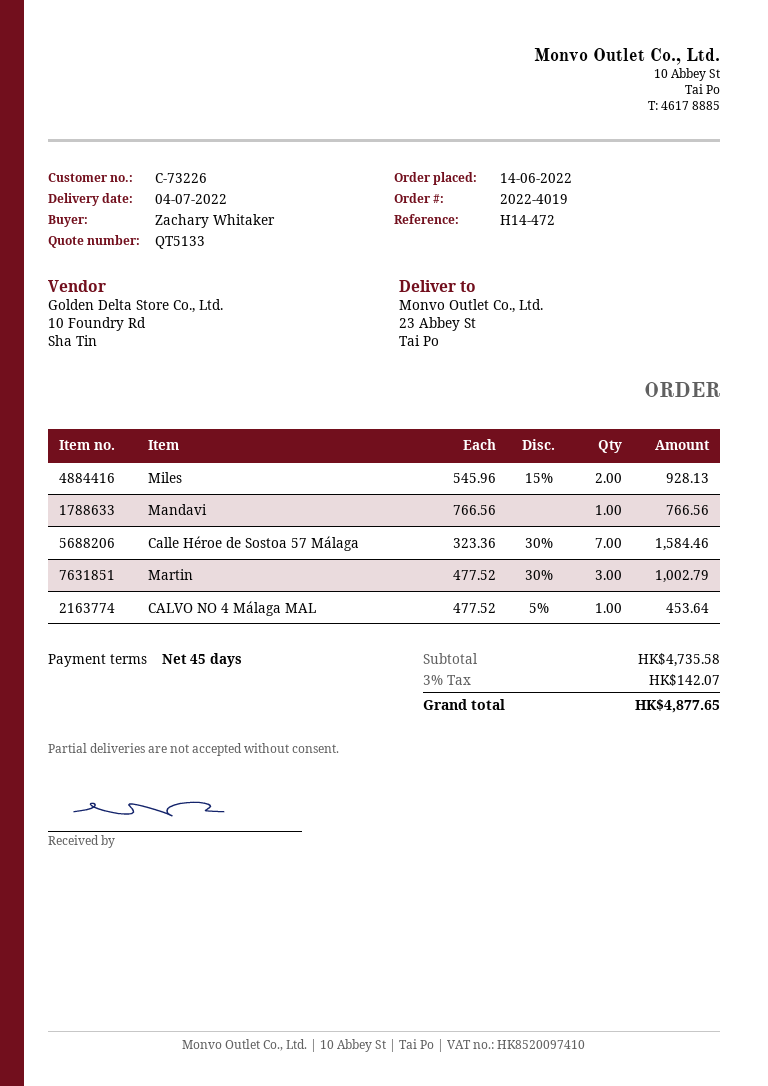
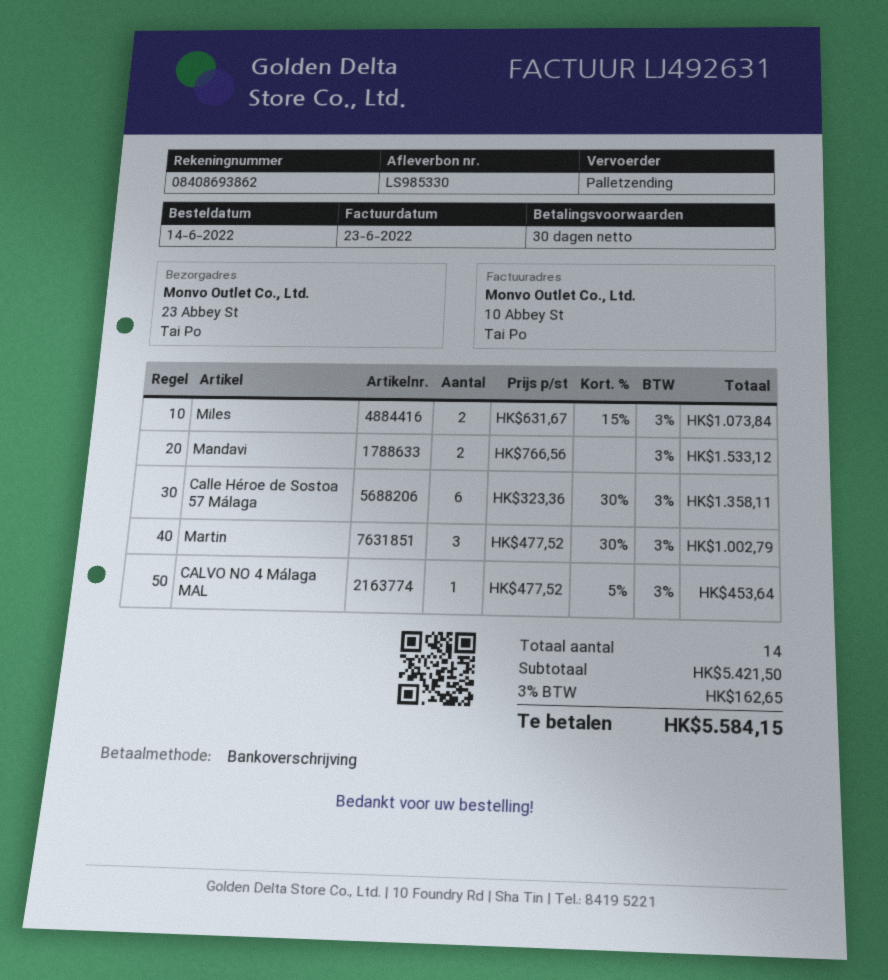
payment terms: 45 days -> 30 days
Miles: 2 x 545.96 - 15% = 928.13 -> 2 x 631.67 - 15% = 1073.84
Mandavi: 1 x 766.56 = 766.56 -> 2 x 766.56 = 1533.12
Calle Héroe de Sostoa 57 Málaga: 7 x 323.36 - 30% = 1584.46 -> 6 x 323.36 - 30% = 1358.11
subtotal: 4735.58 -> 5421.50
tax: 3% = 142.07 -> 3% = 162.65
total: 4877.65 -> 5584.15

